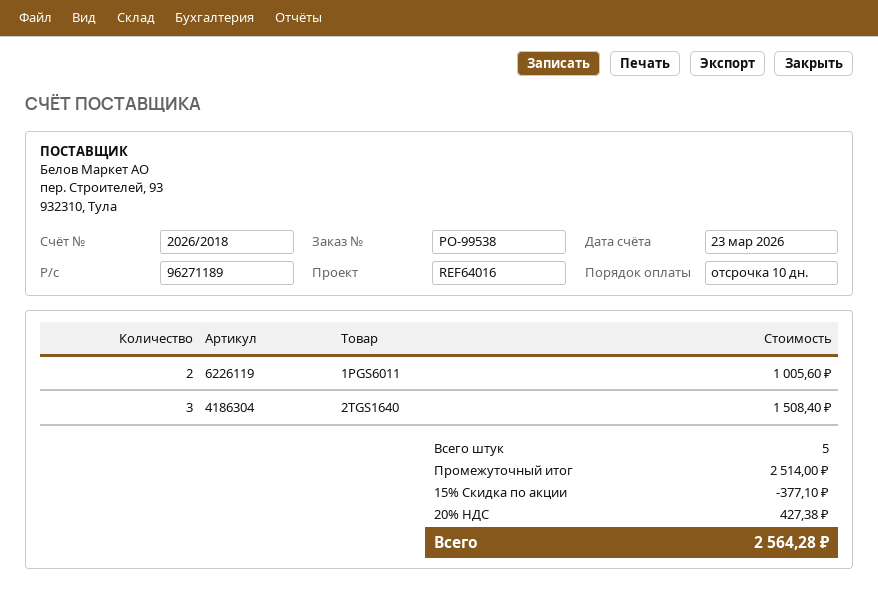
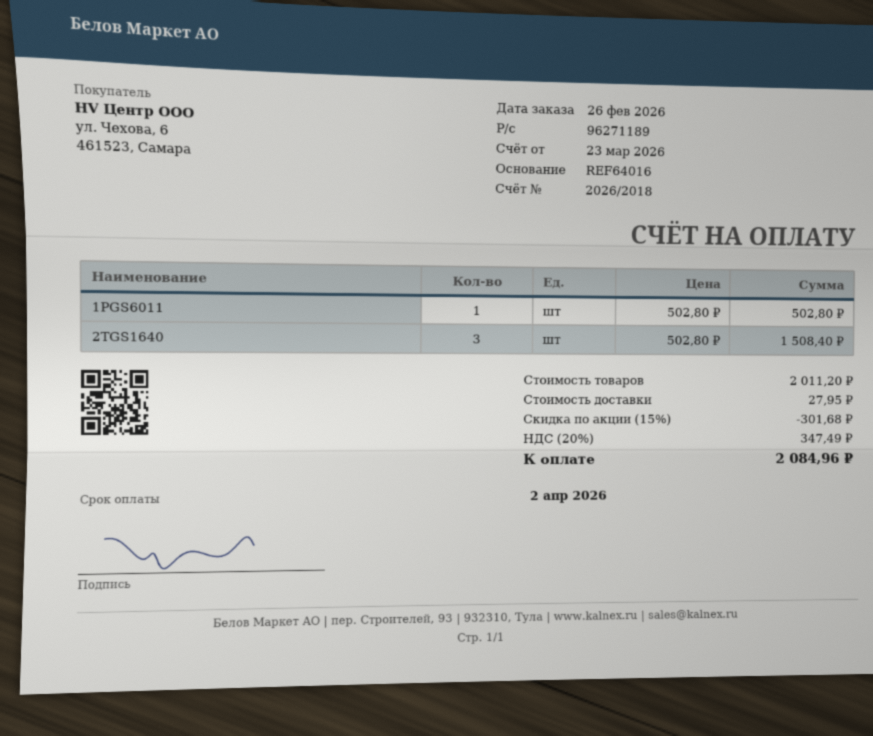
1PGS6011: 2 for 1005.60 -> 1 for 502.80
subtotal: 2514.00 -> 2011.20
discount: 15% = 377.10 -> 15% = 301.68
shipping: none -> 27.95
tax: 20% = 427.38 -> 20% = 347.49
total: 2564.28 -> 2084.96

